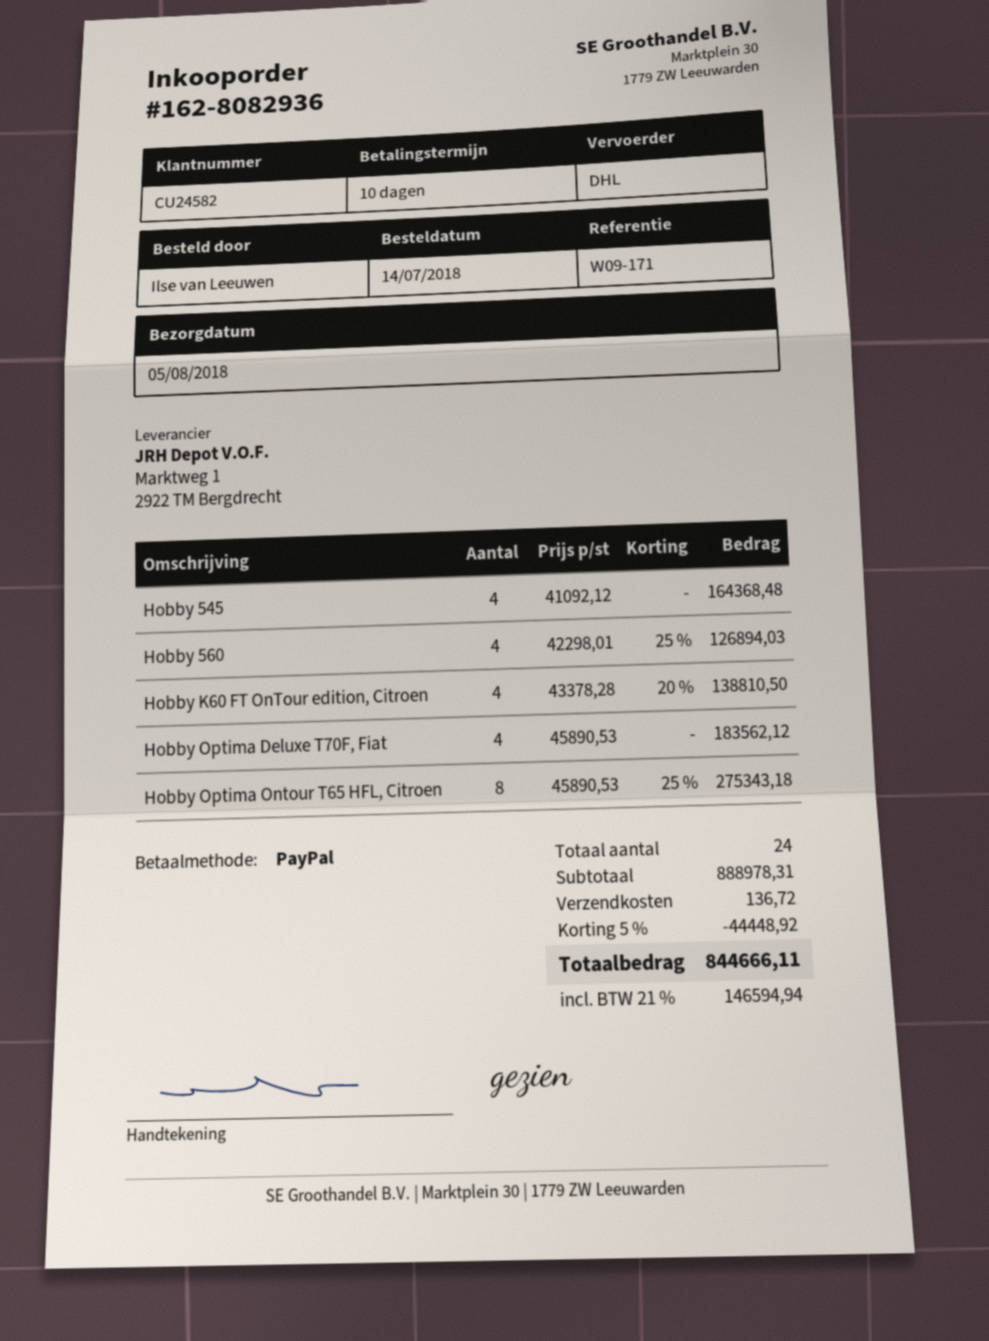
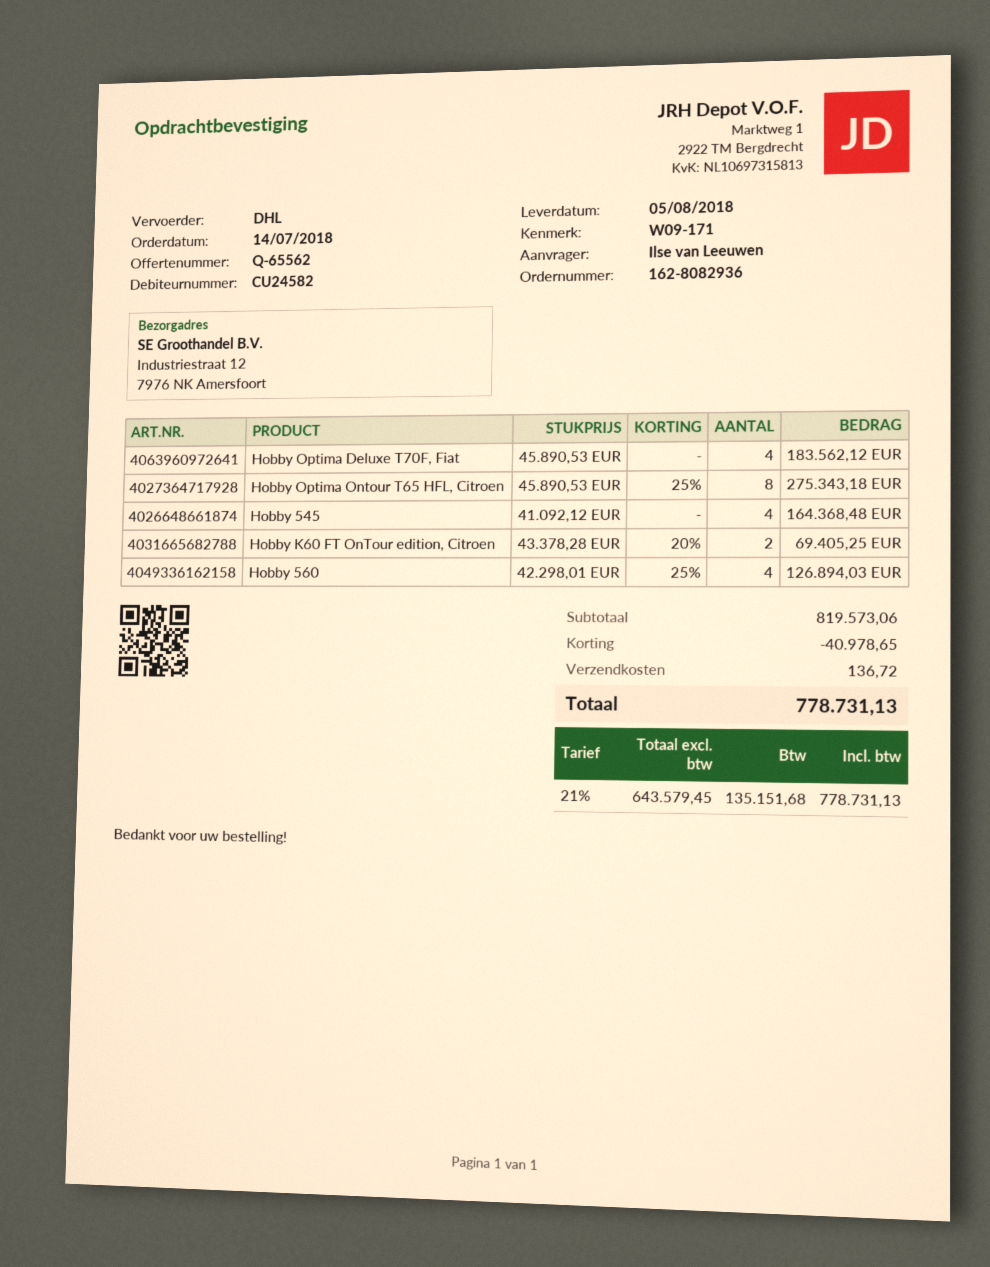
Hobby K60 FT OnTour edition, Citroen: 4 x 43378.28 - 20% = 138810.50 -> 2 x 43378.28 - 20% = 69405.25
subtotal: 888978.31 -> 819573.06
discount: 44448.92 -> 40978.65
tax: 21% = 146594.94 -> 21% = 135151.68
total: 844666.11 -> 778731.13

